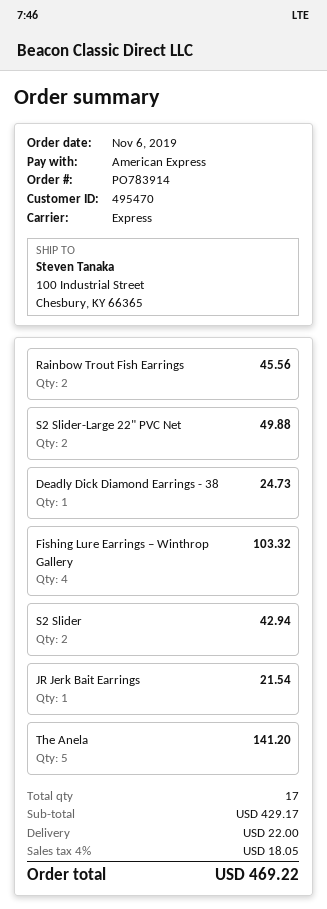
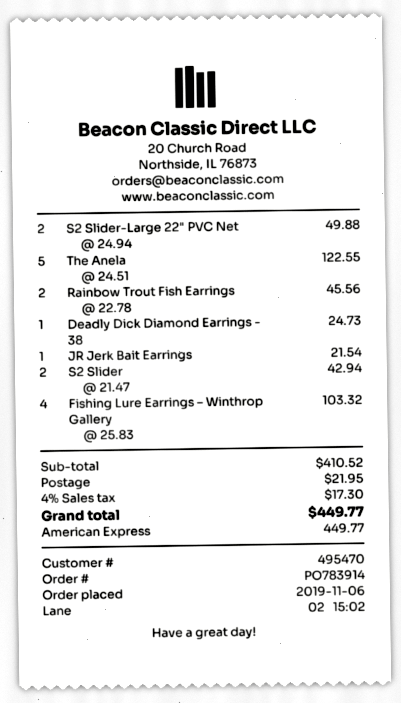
The Anela: 5 for 141.20 -> 5 for 122.55
subtotal: 429.17 -> 410.52
shipping: 22.00 -> 21.95
tax: 4% = 18.05 -> 4% = 17.30
total: 469.22 -> 449.77

